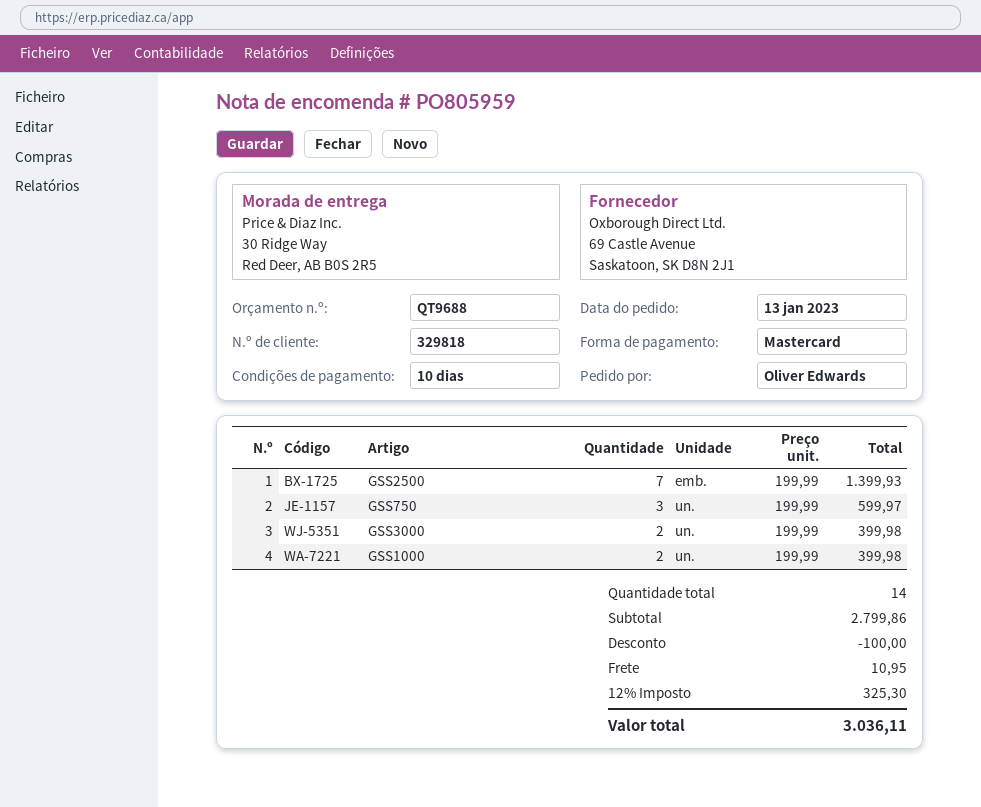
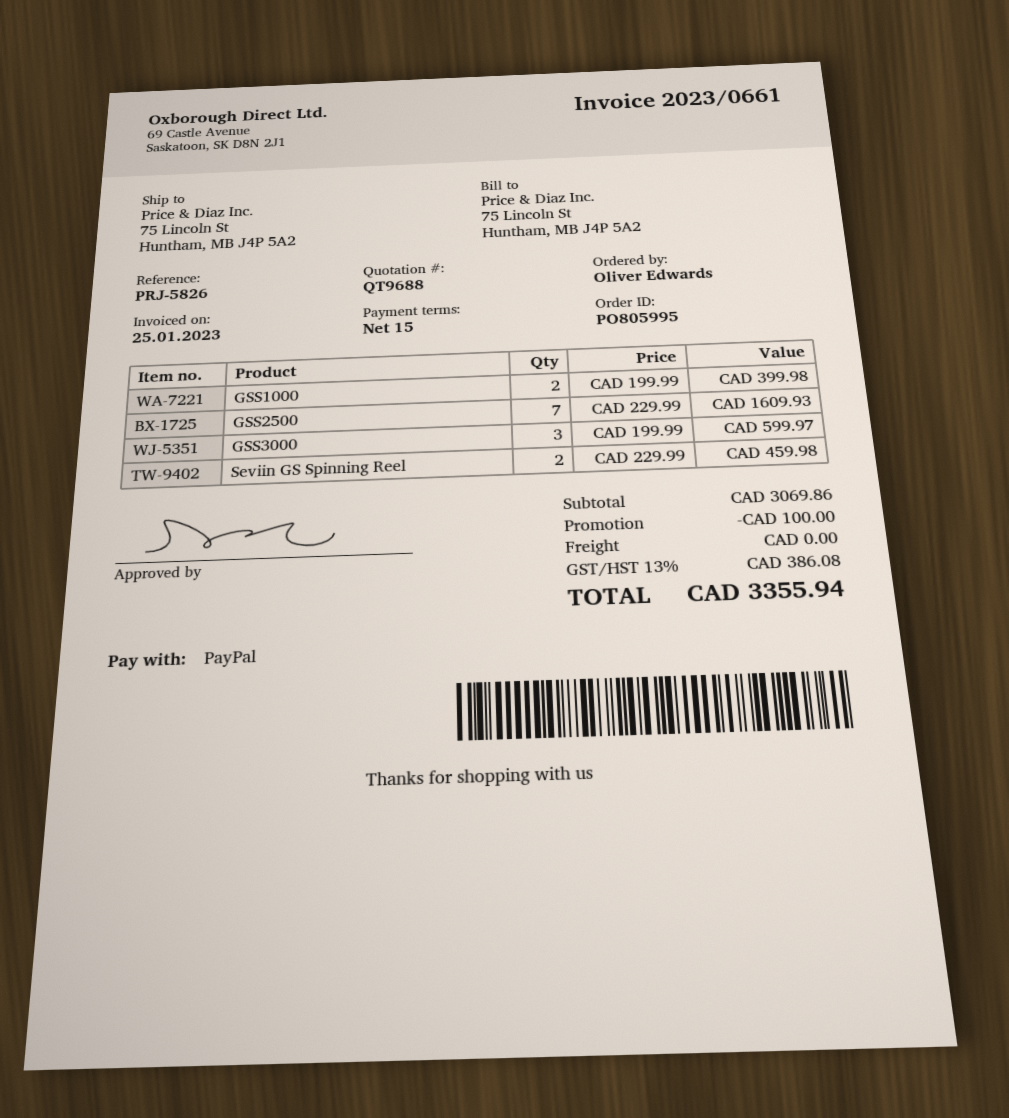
order number: PO805959 -> PO805995
payment terms: 10 days -> 15 days
payment method: Mastercard -> PayPal
ship to: 30 Ridge Way, Red Deer, AB B0S 2R5 -> 75 Lincoln St, Huntham, MB J4P 5A2
GSS2500: 7 x 199.99 = 1399.93 -> 7 x 229.99 = 1609.93
GSS750: 3 x 199.99 = 599.97 -> none
GSS3000: 2 x 199.99 = 399.98 -> 3 x 199.99 = 599.97
Seviin GS Spinning Reel: none -> 2 x 229.99 = 459.98
subtotal: 2799.86 -> 3069.86
shipping: 10.95 -> 0.00
tax: 12% = 325.30 -> 13% = 386.08
total: 3036.11 -> 3355.94

